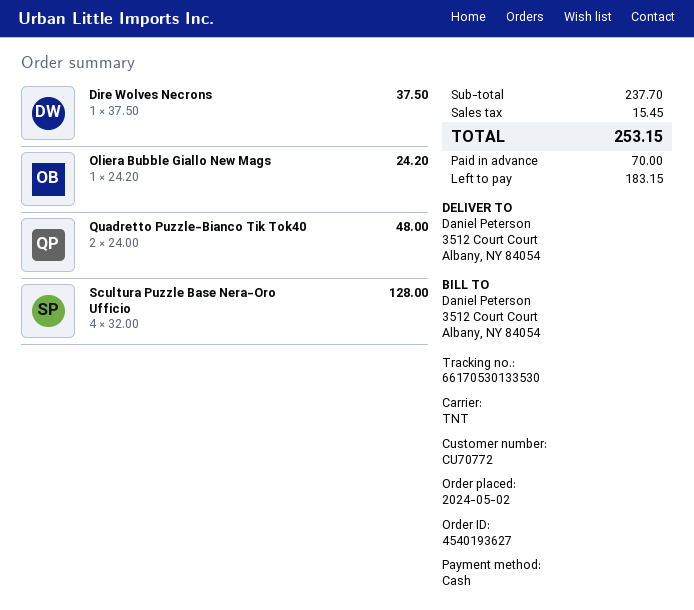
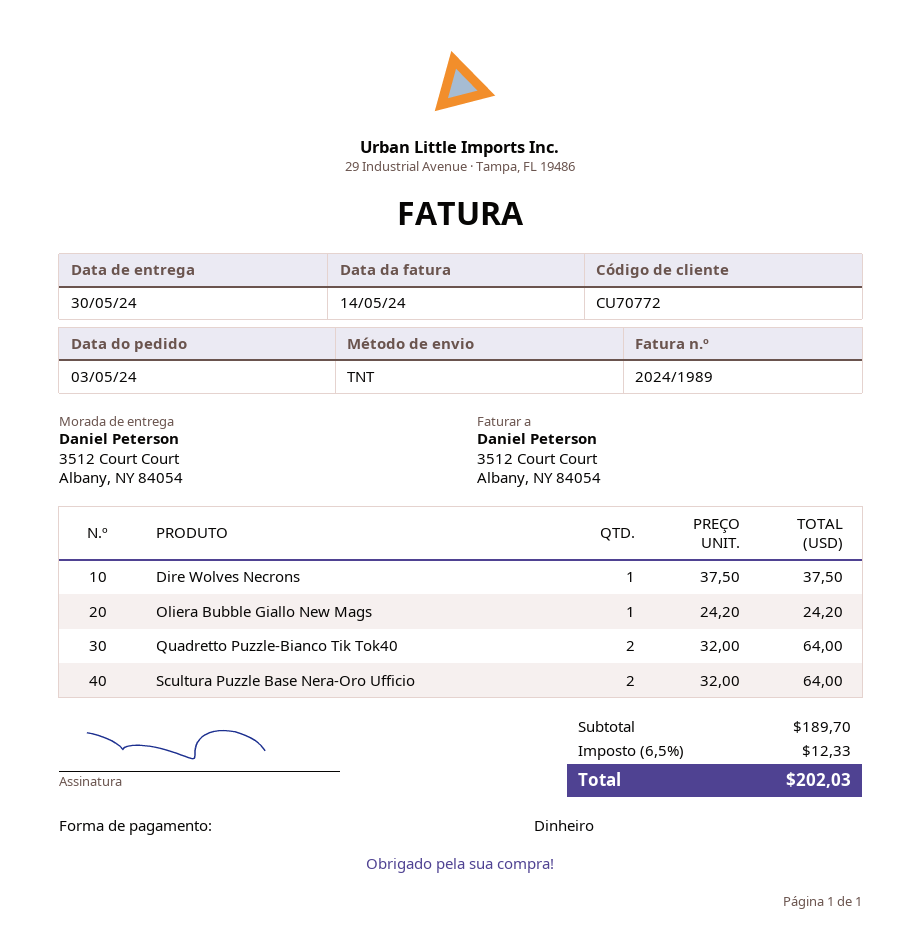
order date: 2024-05-02 -> 2024-05-03
Quadretto Puzzle-Bianco Tik Tok40: 2 x 24.00 = 48.00 -> 2 x 32.00 = 64.00
Scultura Puzzle Base Nera-Oro Ufficio: 4 x 32.00 = 128.00 -> 2 x 32.00 = 64.00
subtotal: 237.70 -> 189.70
tax: 15.45 -> 12.33
total: 253.15 -> 202.03

